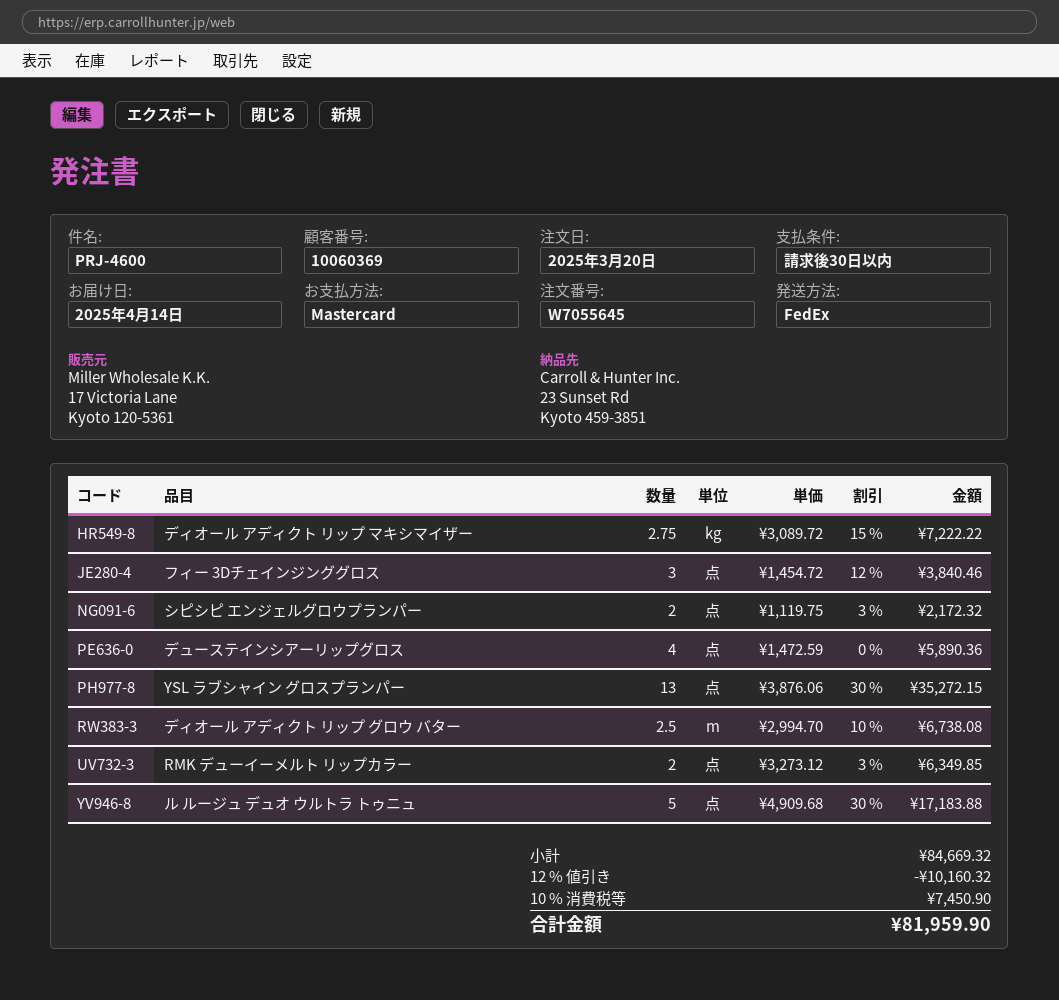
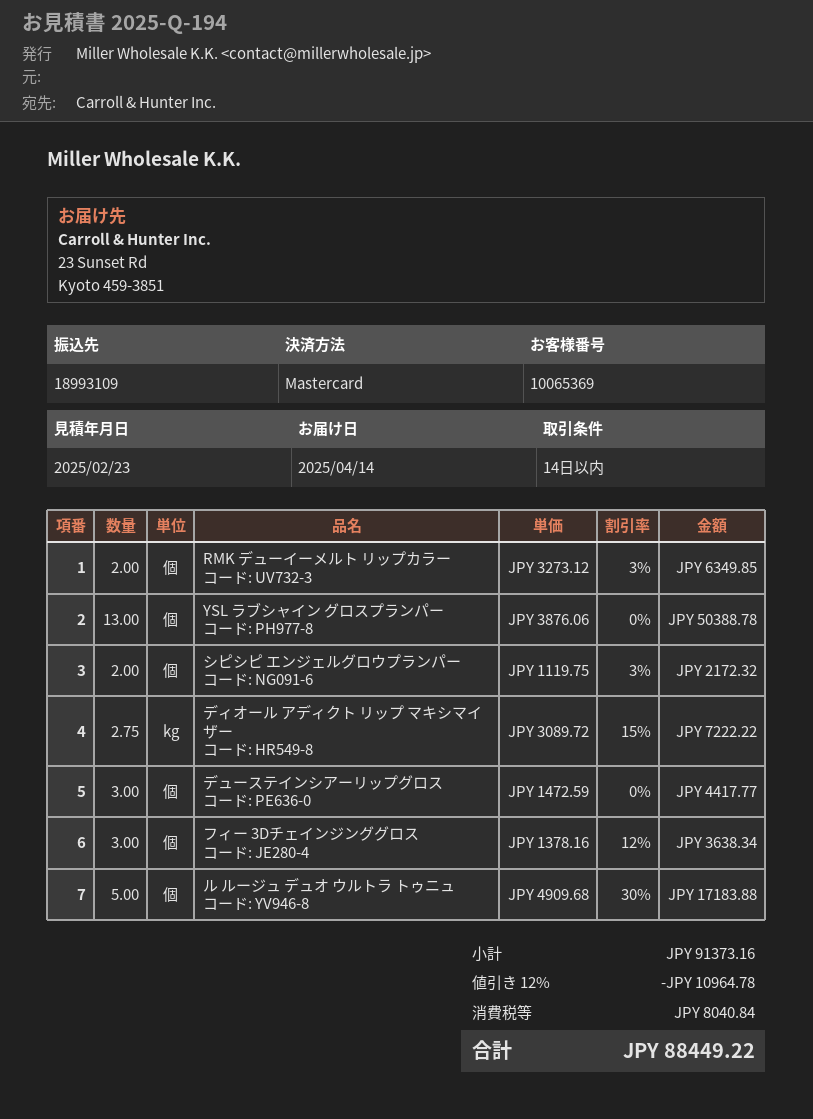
payment terms: 30 days -> 14 days
customer number: 10060369 -> 10065369
フィー 3Dチェインジンググロス: 3 x 1454.72 - 12% = 3840.46 -> 3 x 1378.16 - 12% = 3638.34
デューステインシアーリップグロス: 4 x 1472.59 = 5890.36 -> 3 x 1472.59 = 4417.77
YSL ラブシャイン グロスプランパー: 13 x 3876.06 - 30% = 35272.15 -> 13 x 3876.06 = 50388.78
ディオール アディクト リップ グロウ バター: 2.5 x 2994.70 - 10% = 6738.08 -> none
subtotal: 84669.32 -> 91373.16
discount: 12% = 10160.32 -> 12% = 10964.78
tax: 7450.90 -> 8040.84
total: 81959.90 -> 88449.22

